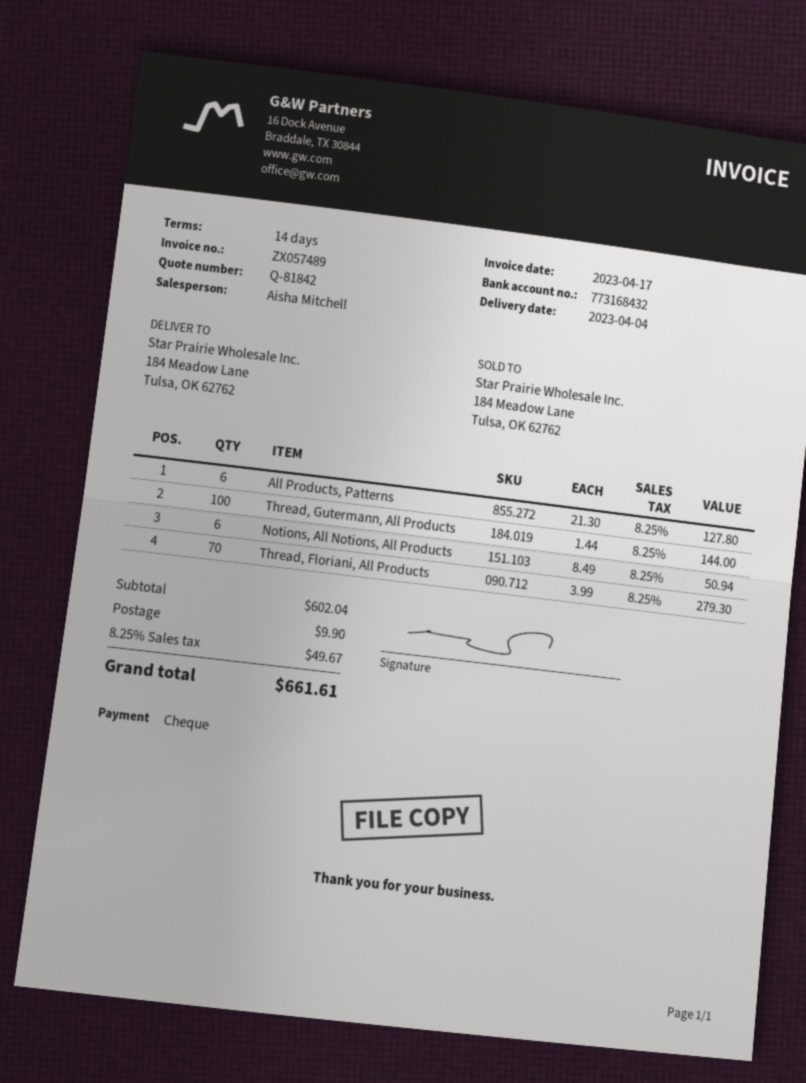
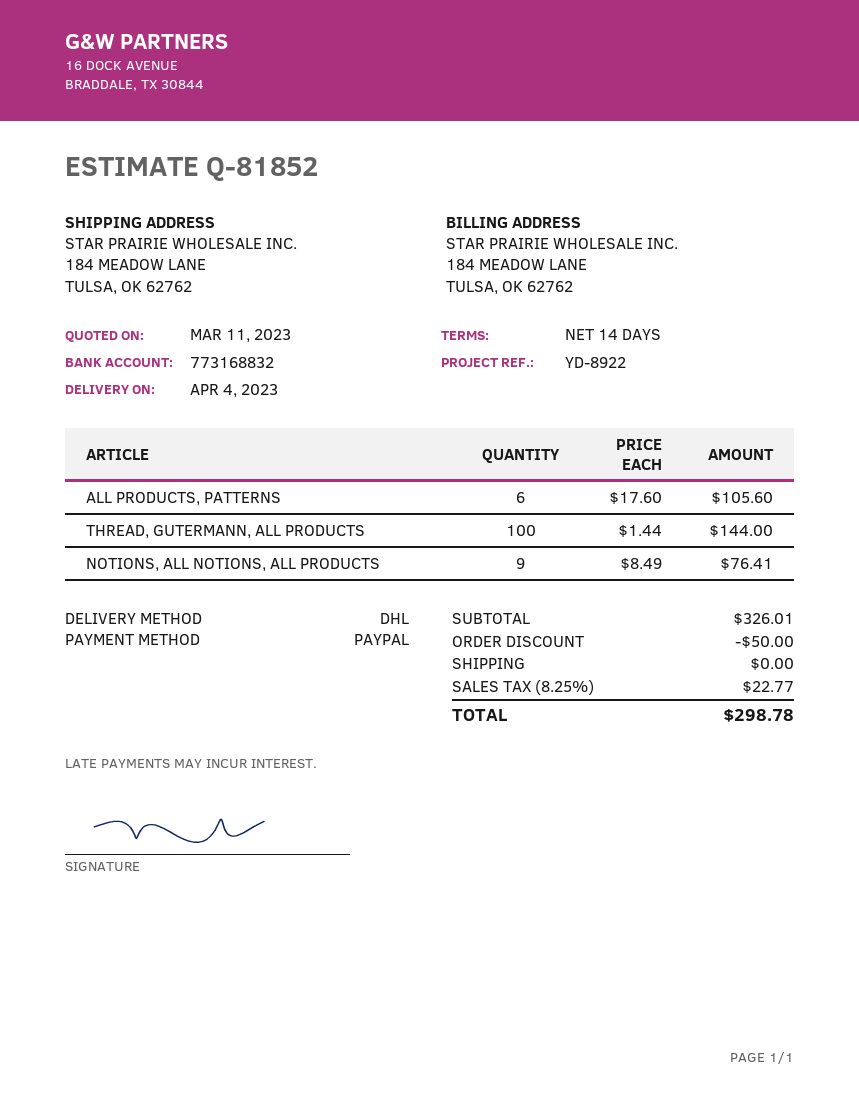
quote number: Q-81842 -> Q-81852
payment method: cheque -> PayPal
bank account: 773168432 -> 773168832
All Products, Patterns: 6 x 21.30 = 127.80 -> 6 x 17.60 = 105.60
Notions, All Notions, All Products: 6 x 8.49 = 50.94 -> 9 x 8.49 = 76.41
Thread, Floriani, All Products: 70 x 3.99 = 279.30 -> none
subtotal: 602.04 -> 326.01
discount: none -> 50.00
shipping: 9.90 -> 0.00
tax: 8.25% = 49.67 -> 8.25% = 22.77
total: 661.61 -> 298.78

